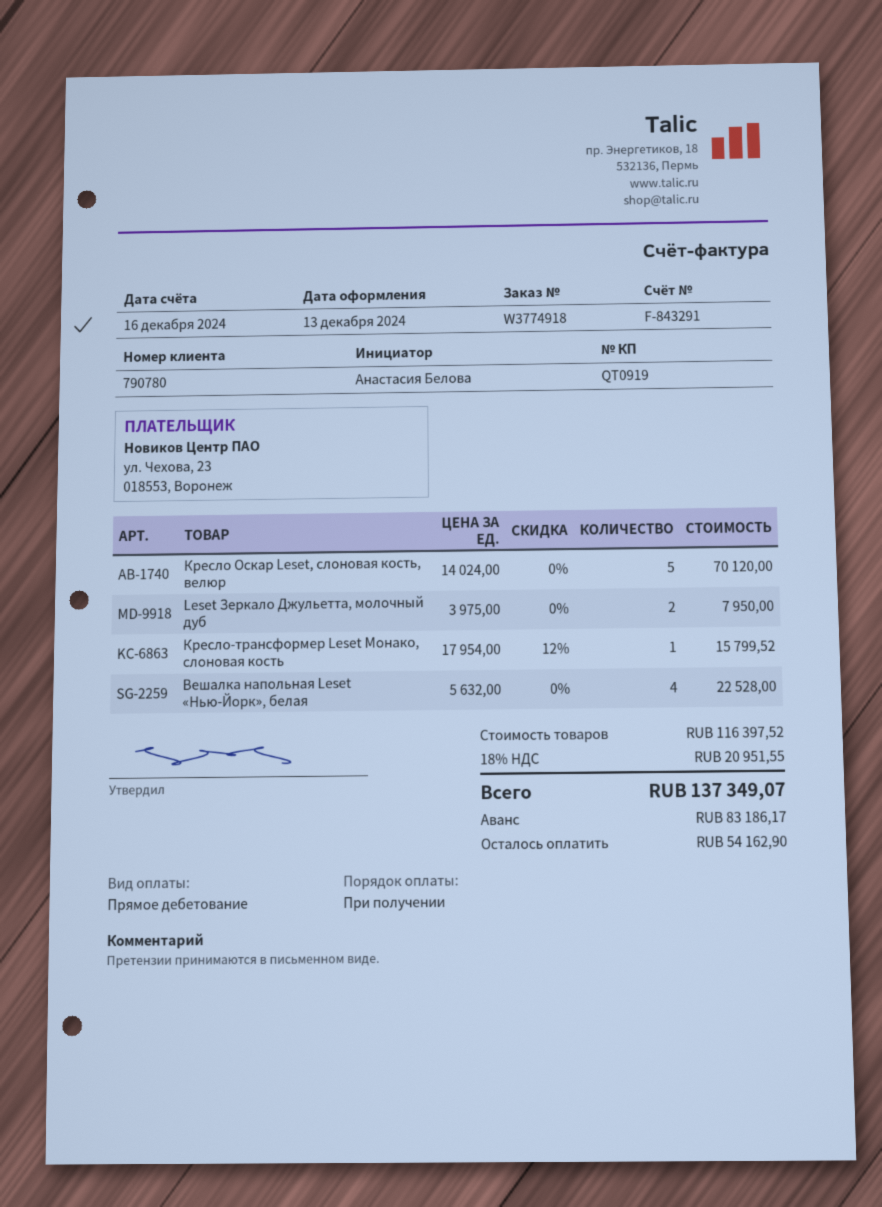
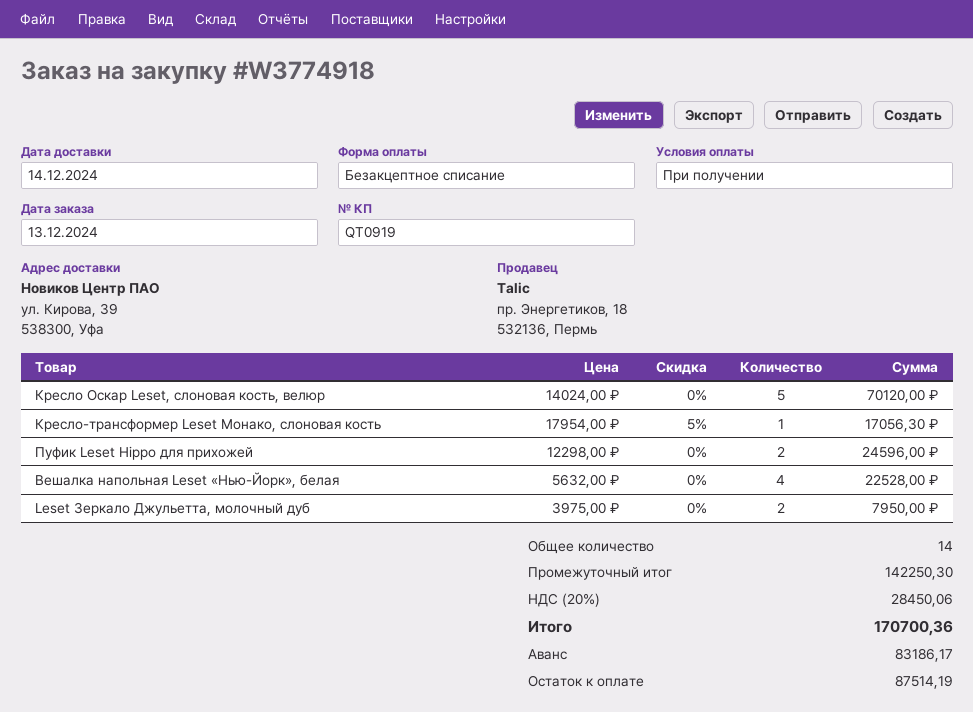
Кресло-трансформер Leset Монако, слоновая кость: 1 x 17954.00 - 12% = 15799.52 -> 1 x 17954.00 - 5% = 17056.30
Пуфик Leset Hippo для прихожей: none -> 2 x 12298.00 = 24596.00
subtotal: 116397.52 -> 142250.30
tax: 18% = 20951.55 -> 20% = 28450.06
total: 137349.07 -> 170700.36
balance: 54162.90 -> 87514.19

